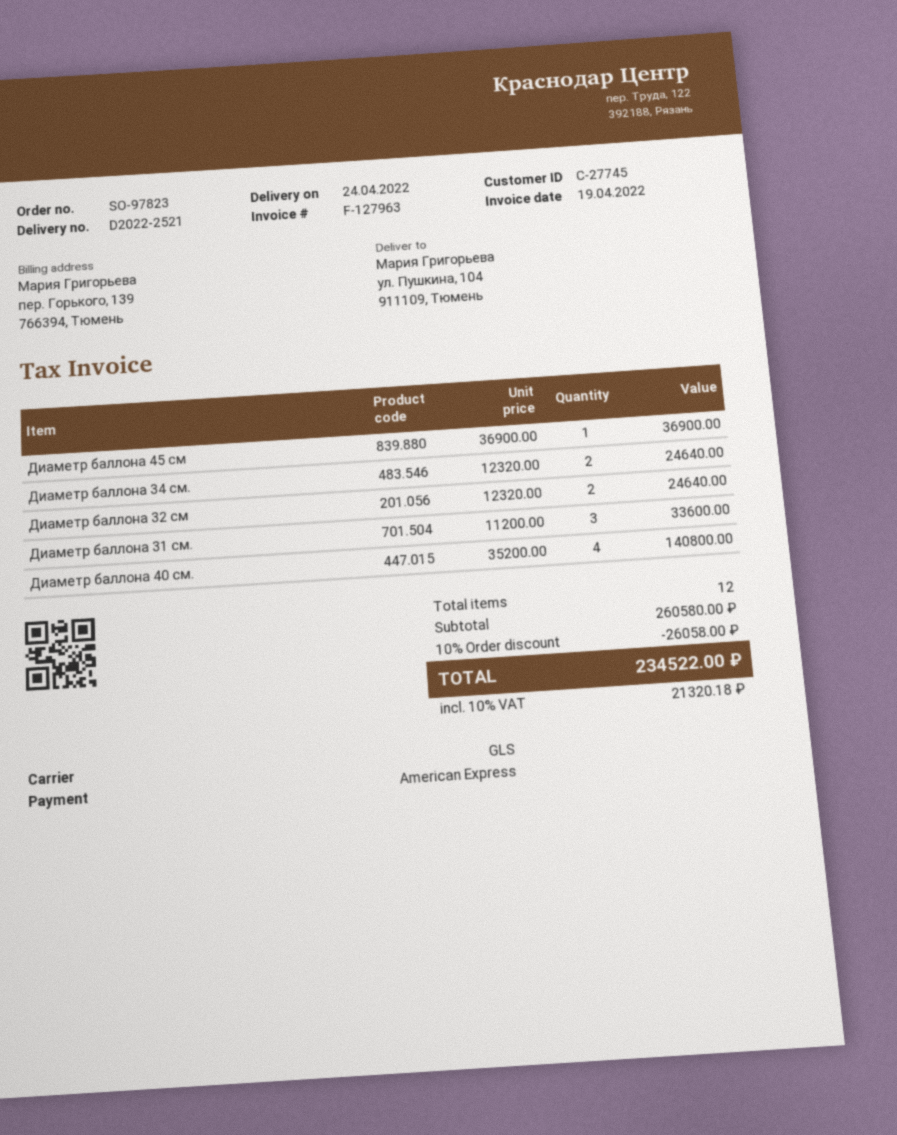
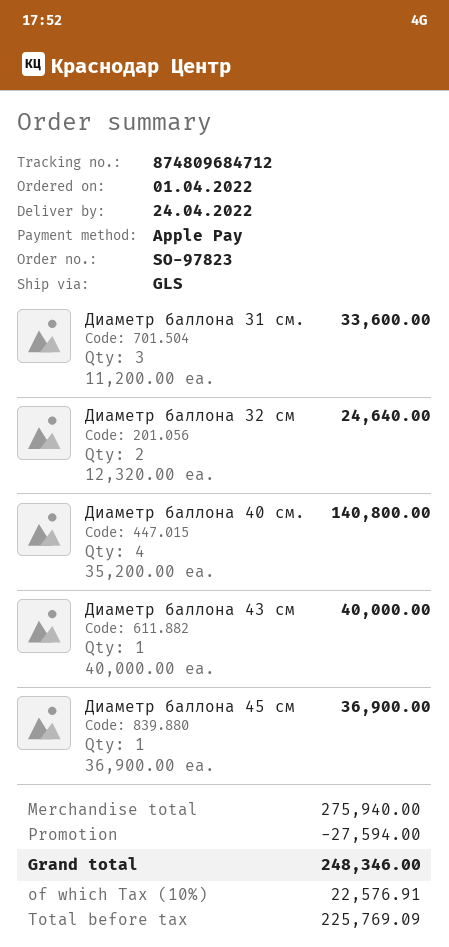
payment method: American Express -> Apple Pay
Диаметр баллона 34 см.: 2 x 12320.00 = 24640.00 -> none
Диаметр баллона 43 см: none -> 1 x 40000.00 = 40000.00
subtotal: 260580.00 -> 275940.00
discount: 26058.00 -> 27594.00
tax: 10% = 21320.18 -> 10% = 22576.91
total: 234522.00 -> 248346.00

